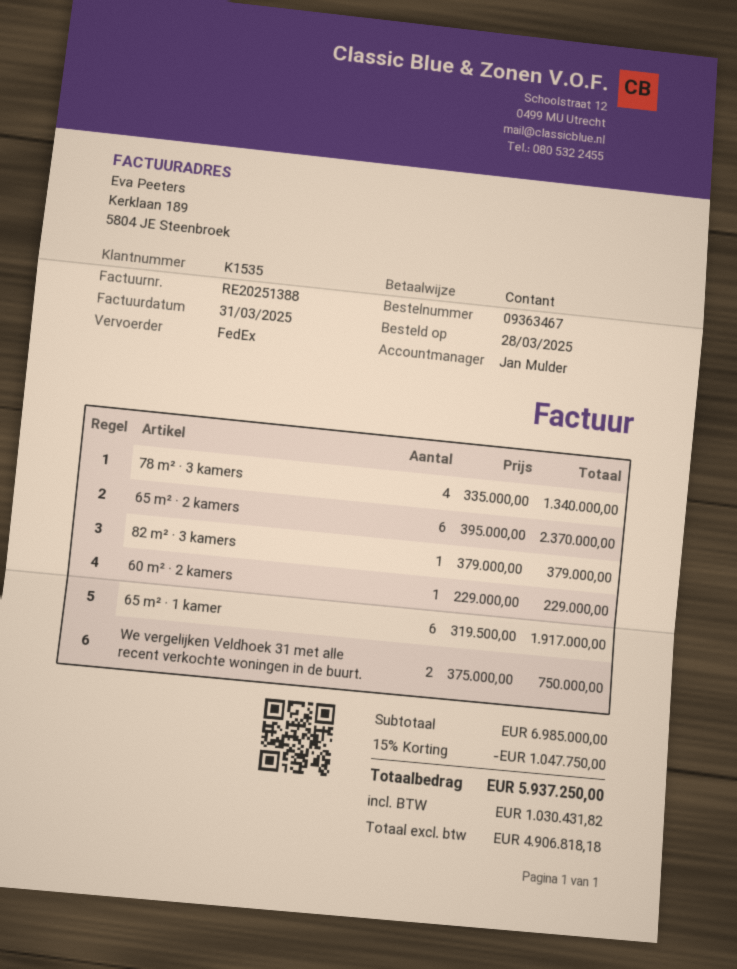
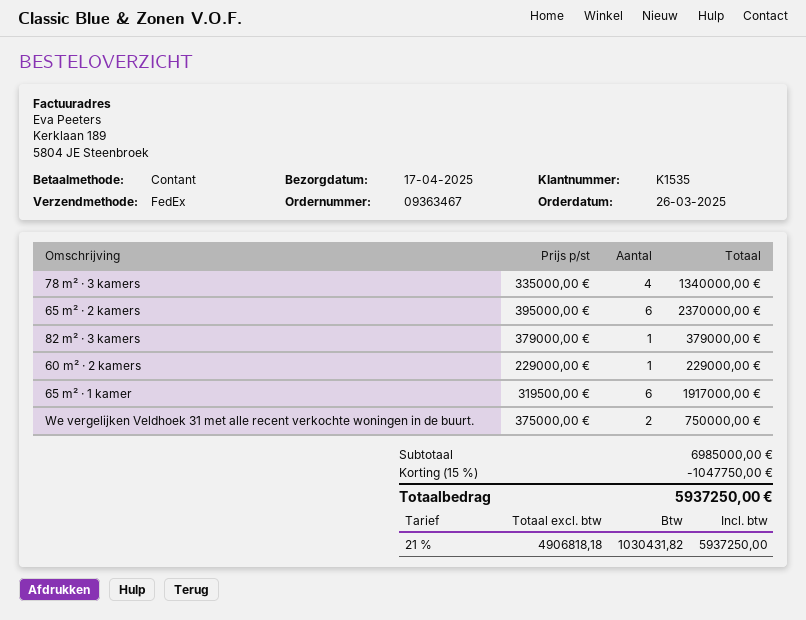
order date: 2025-03-28 -> 2025-03-26

